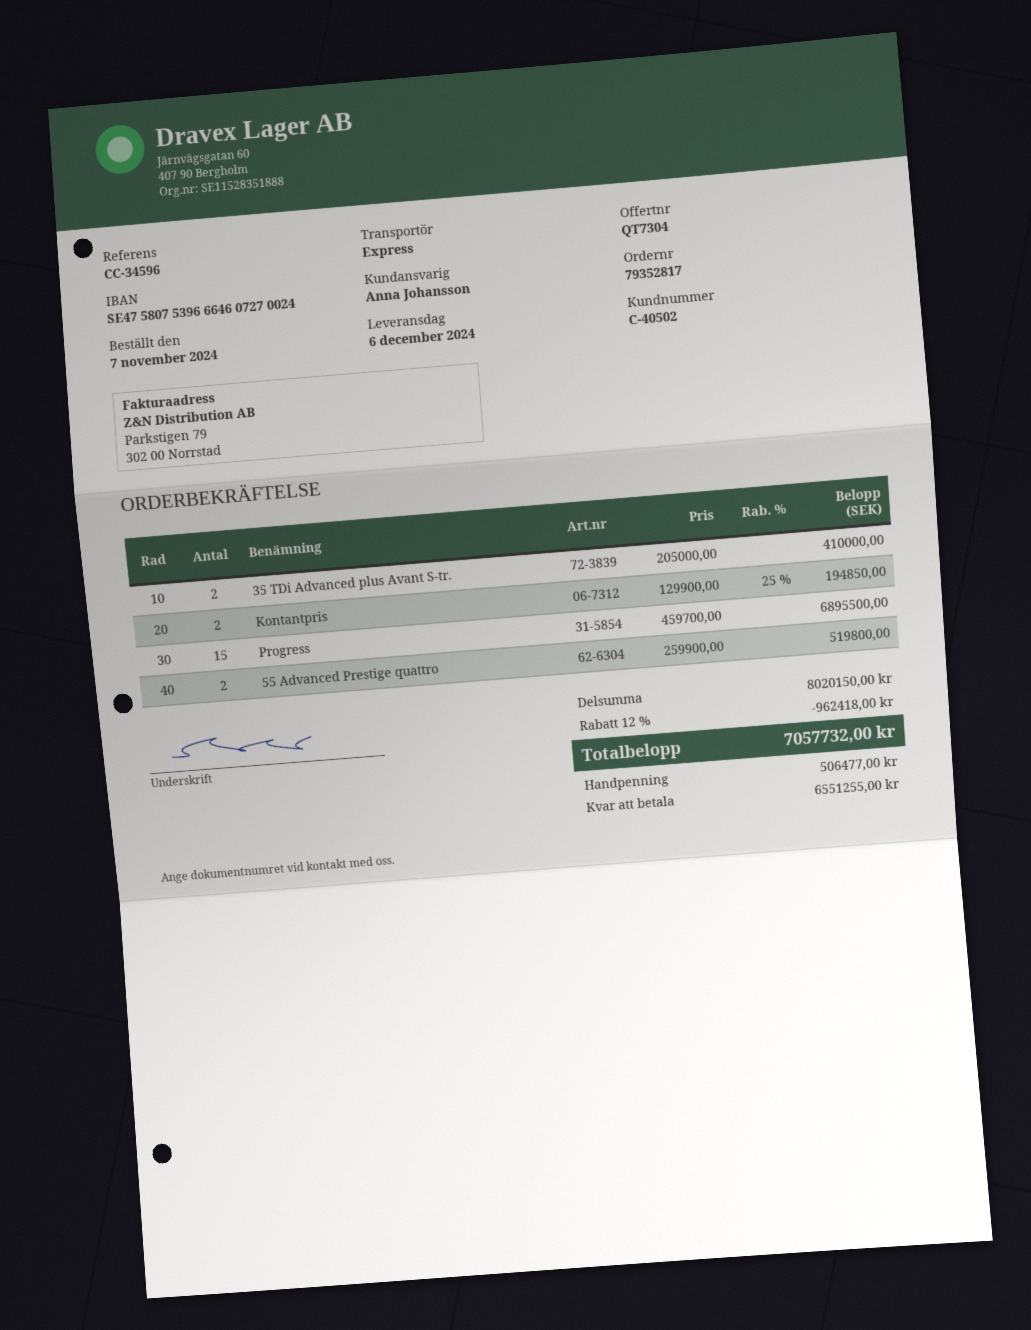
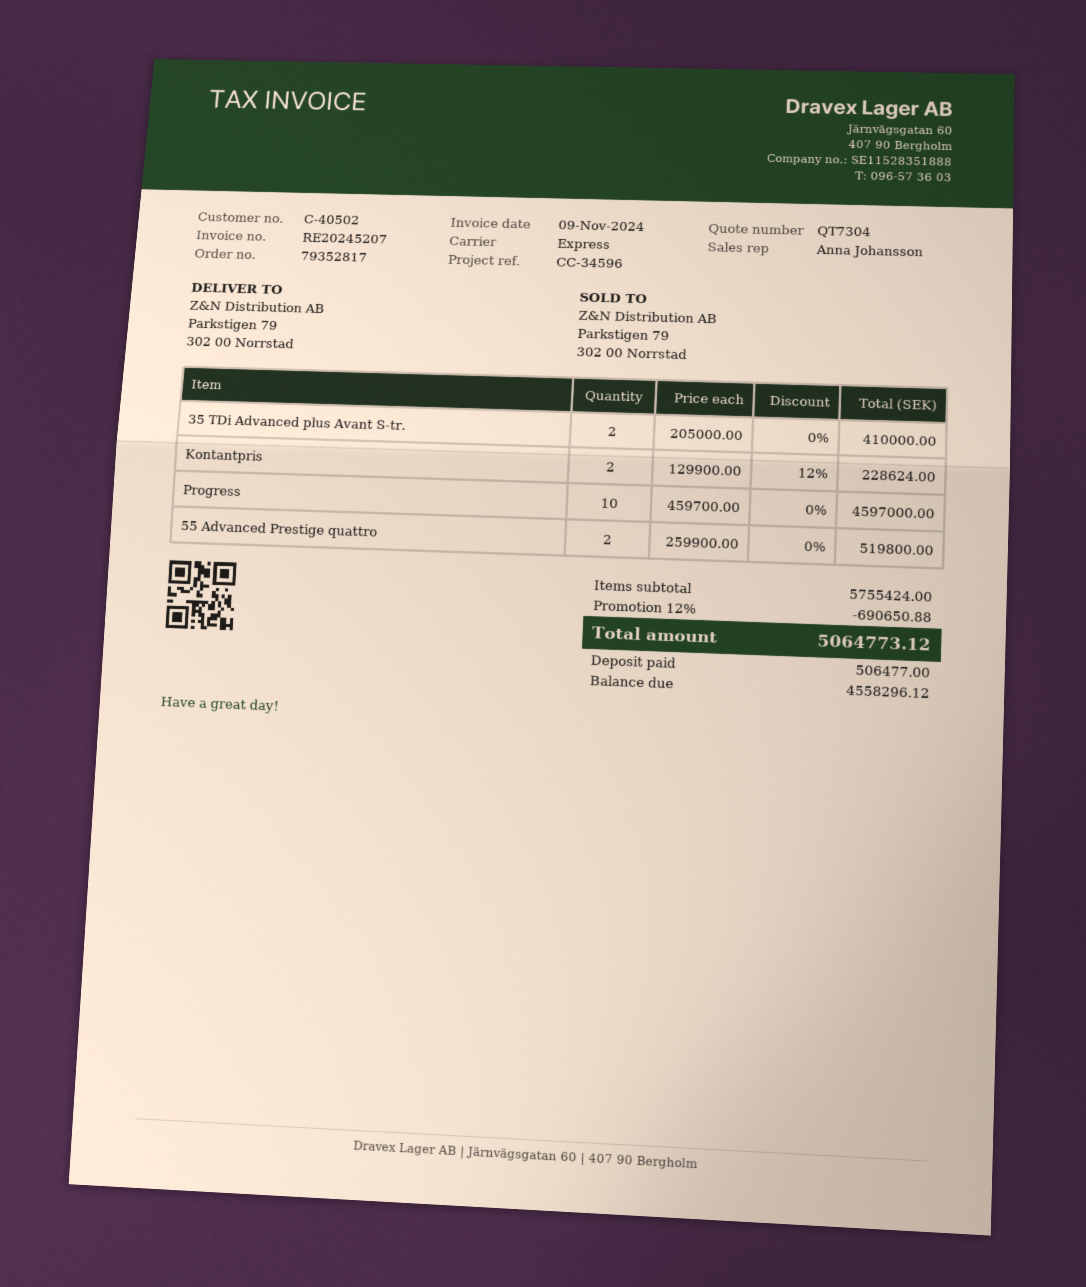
Kontantpris: 2 x 129900.00 - 25% = 194850.00 -> 2 x 129900.00 - 12% = 228624.00
Progress: 15 x 459700.00 = 6895500.00 -> 10 x 459700.00 = 4597000.00
subtotal: 8020150.00 -> 5755424.00
discount: 12% = 962418.00 -> 12% = 690650.88
total: 7057732.00 -> 5064773.12
balance: 6551255.00 -> 4558296.12

